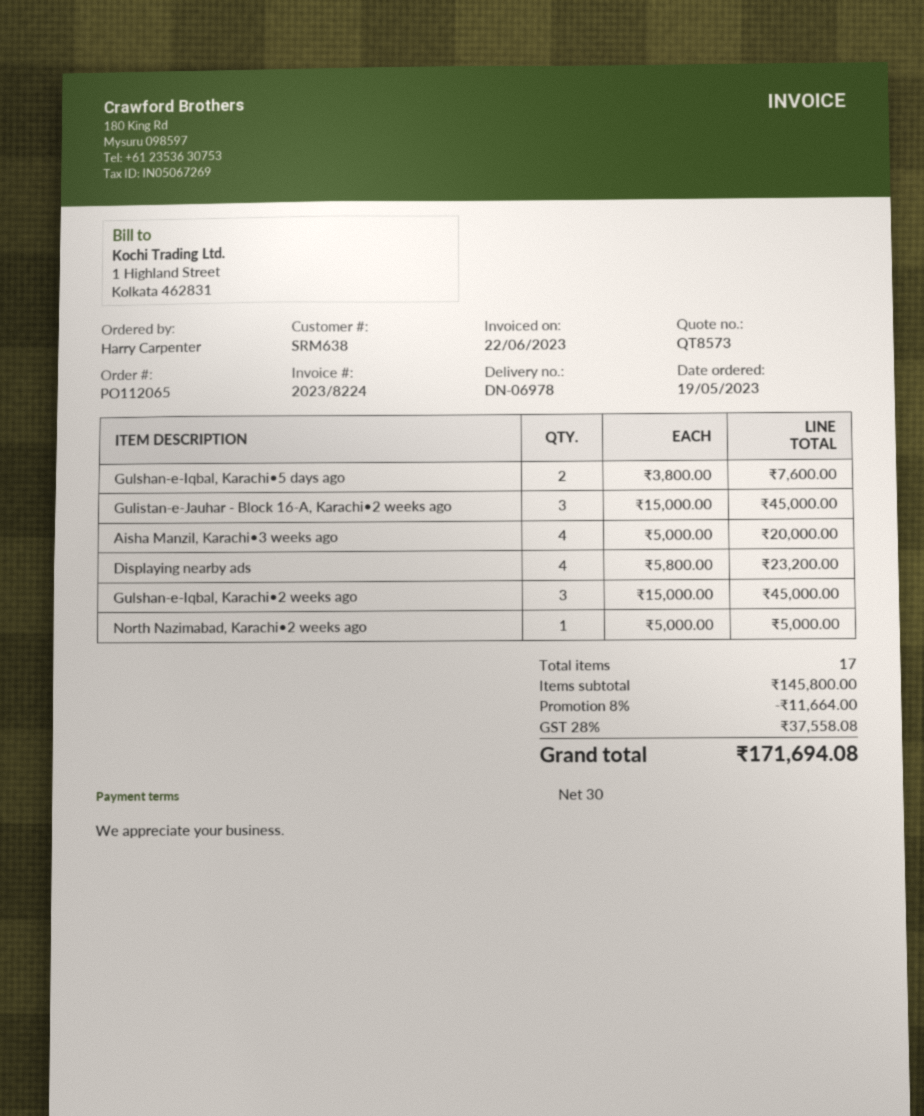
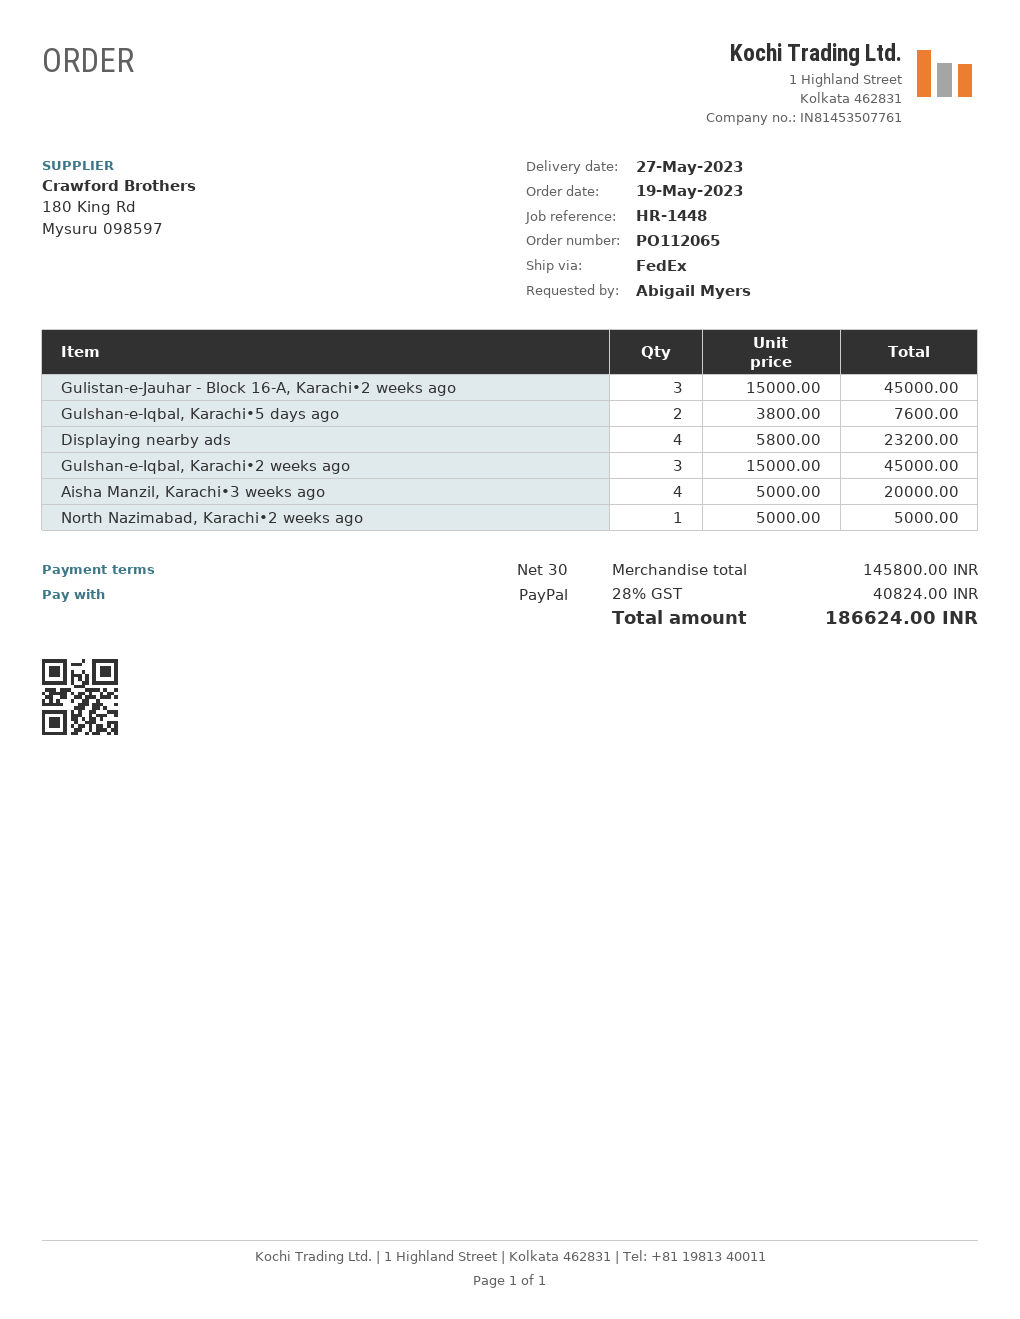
ordered by: Harry Carpenter -> Abigail Myers
discount: 8% = 11664.00 -> none
tax: 28% = 37558.08 -> 28% = 40824.00
total: 171694.08 -> 186624.00

